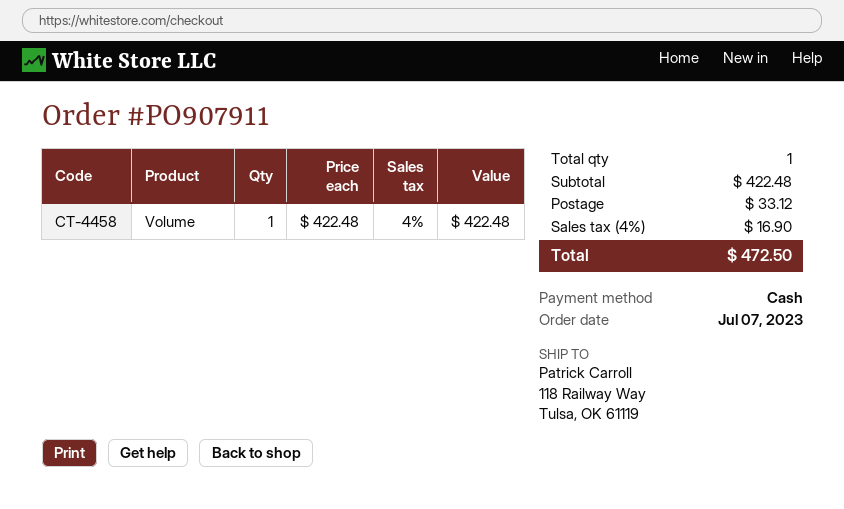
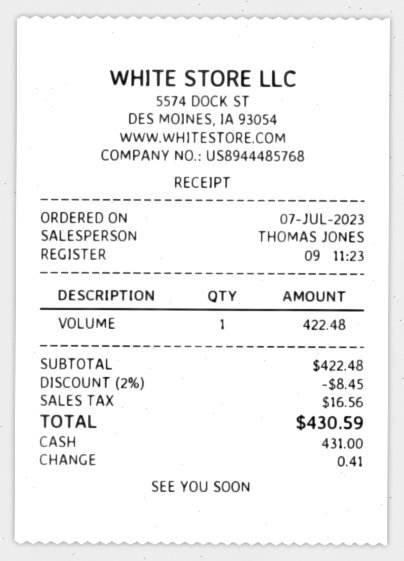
discount: none -> 2% = 8.45
shipping: 33.12 -> none
tax: 16.90 -> 16.56
total: 472.50 -> 430.59

